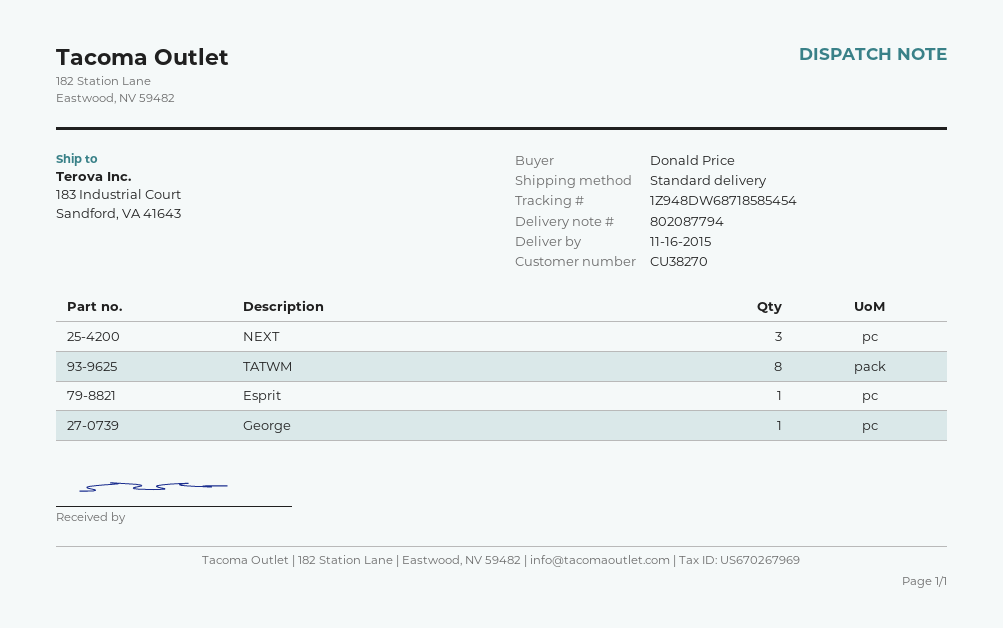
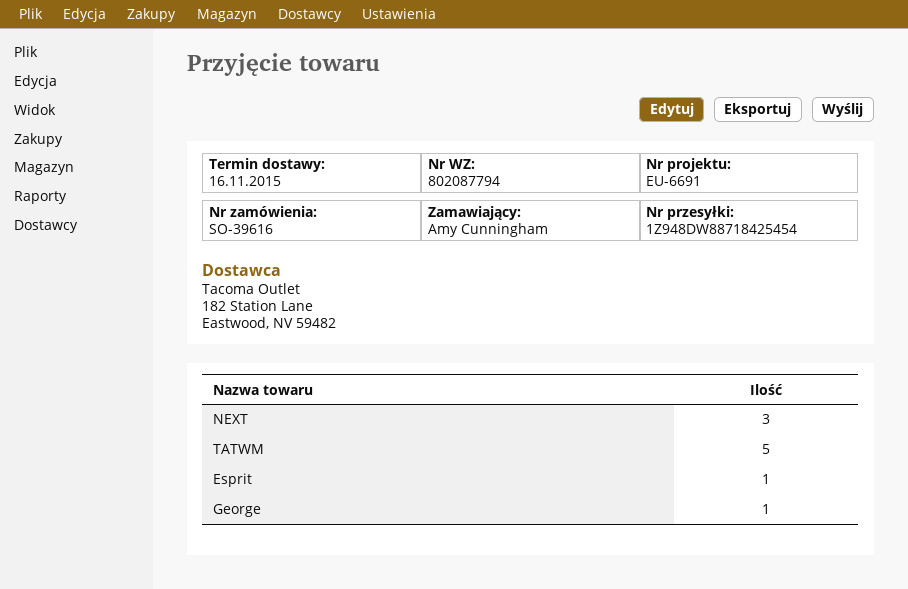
ordered by: Donald Price -> Amy Cunningham
tracking number: 1Z948DW68718585454 -> 1Z948DW88718425454
TATWM: 8 -> 5

